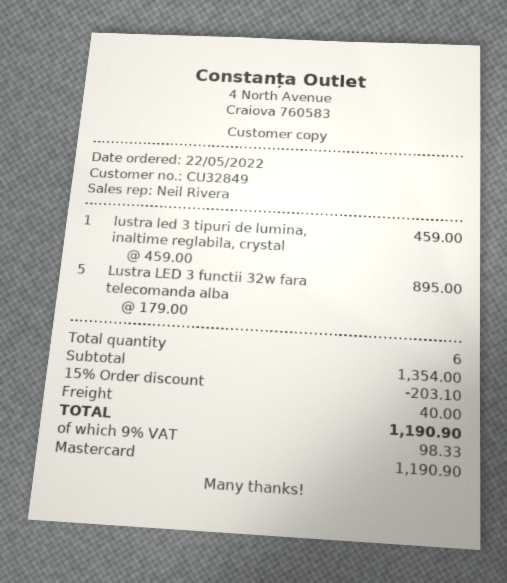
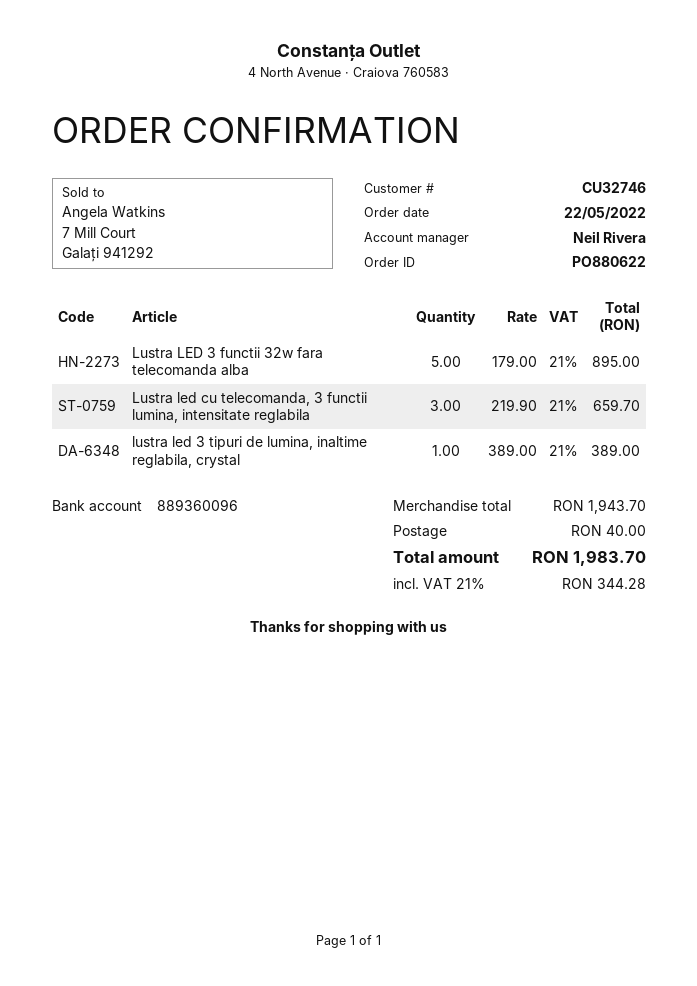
customer number: CU32849 -> CU32746
lustra led 3 tipuri de lumina, inaltime reglabila, crystal: 1 x 459.00 = 459.00 -> 1 x 389.00 = 389.00
Lustra led cu telecomanda, 3 functii lumina, intensitate reglabila: none -> 3 x 219.90 = 659.70
subtotal: 1354.00 -> 1943.70
discount: 15% = 203.10 -> none
tax: 9% = 98.33 -> 21% = 344.28
total: 1190.90 -> 1983.70

